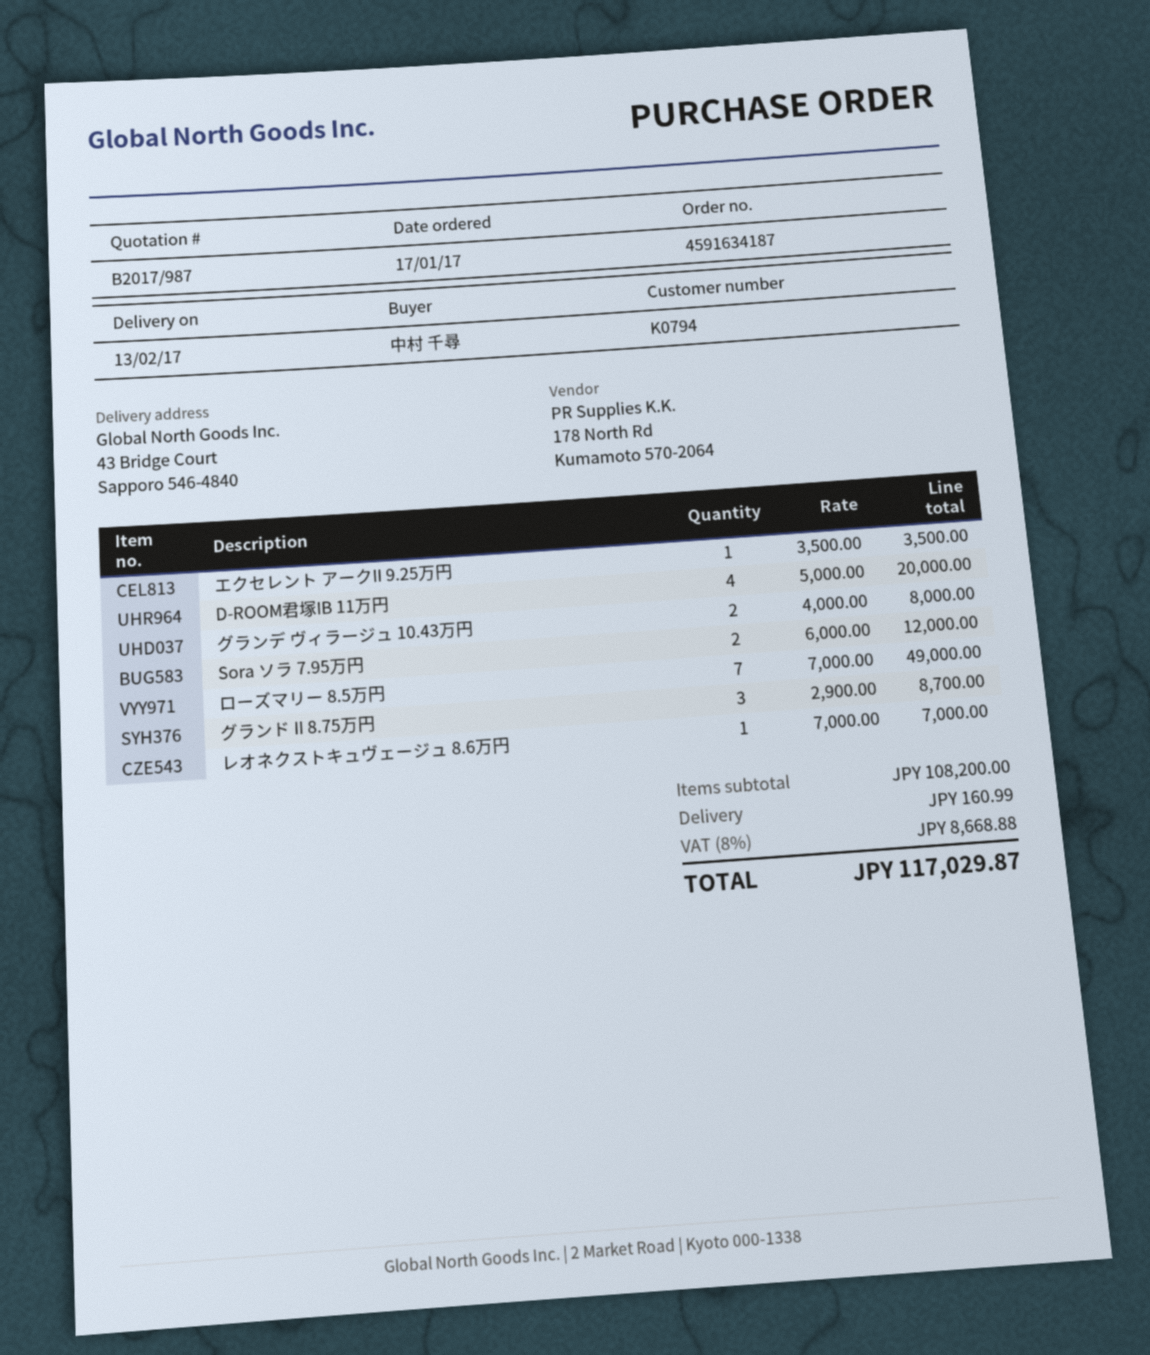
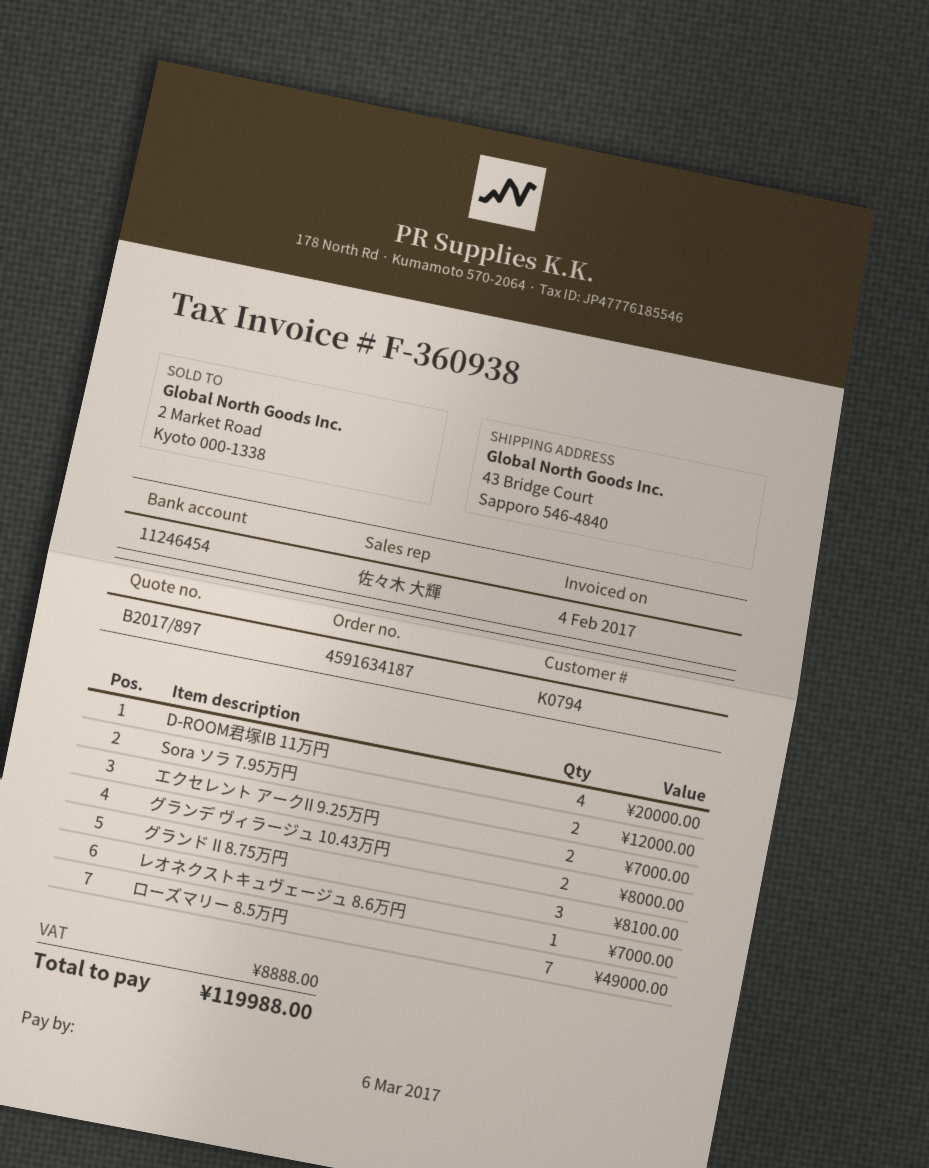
quote number: B2017/987 -> B2017/897
エクセレント アークII 9.25万円: 1 for 3500.00 -> 2 for 7000.00
グランド II 8.75万円: 3 for 8700.00 -> 3 for 8100.00
shipping: 160.99 -> none
tax: 8668.88 -> 8888.00
total: 117029.87 -> 119988.00

